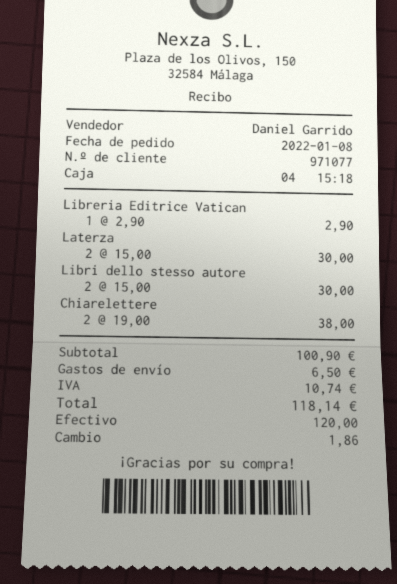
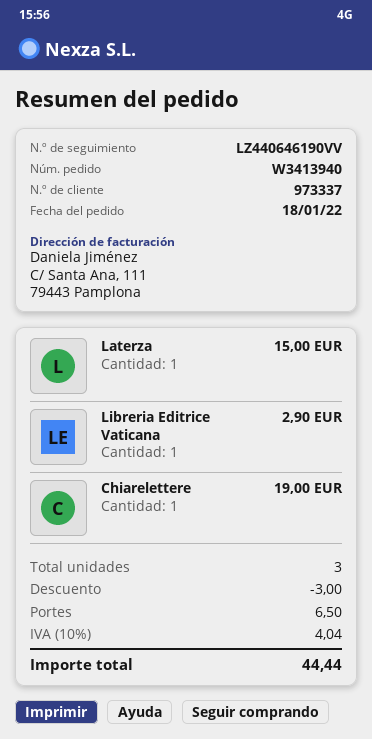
order date: 2022-01-08 -> 2022-01-18
customer number: 971077 -> 973337
Laterza: 2 for 30.00 -> 1 for 15.00
Libri dello stesso autore: 2 for 30.00 -> none
Chiarelettere: 2 for 38.00 -> 1 for 19.00
discount: none -> 3.00
tax: 10.74 -> 4.04
total: 118.14 -> 44.44

